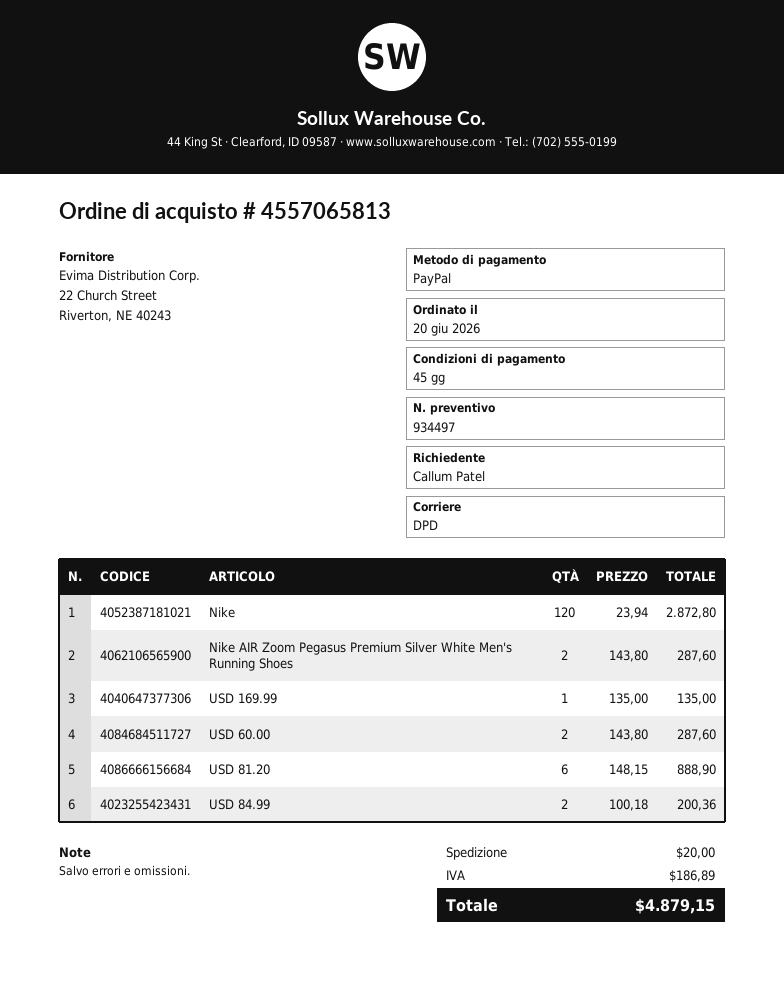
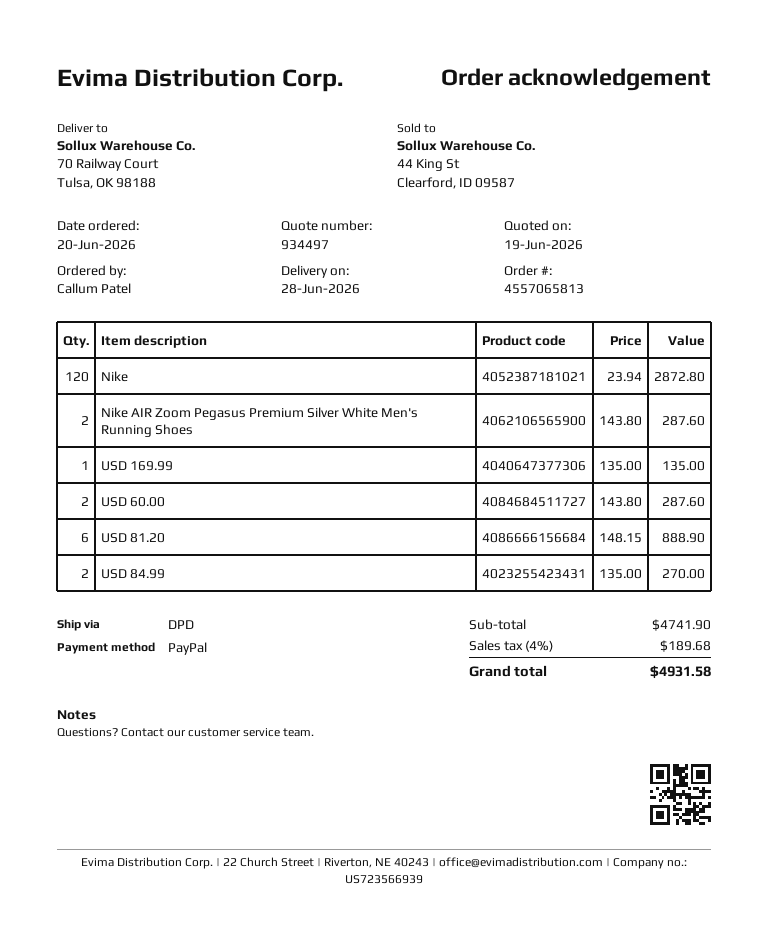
USD 84.99: 2 x 100.18 = 200.36 -> 2 x 135.00 = 270.00
shipping: 20.00 -> none
tax: 186.89 -> 189.68
total: 4879.15 -> 4931.58

